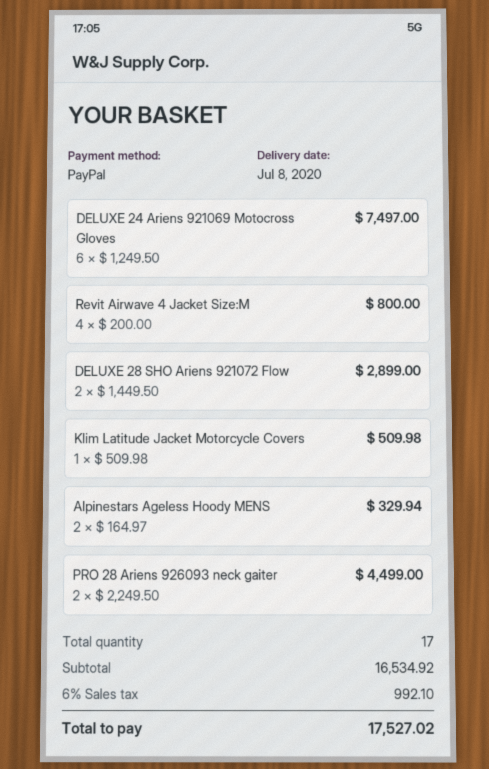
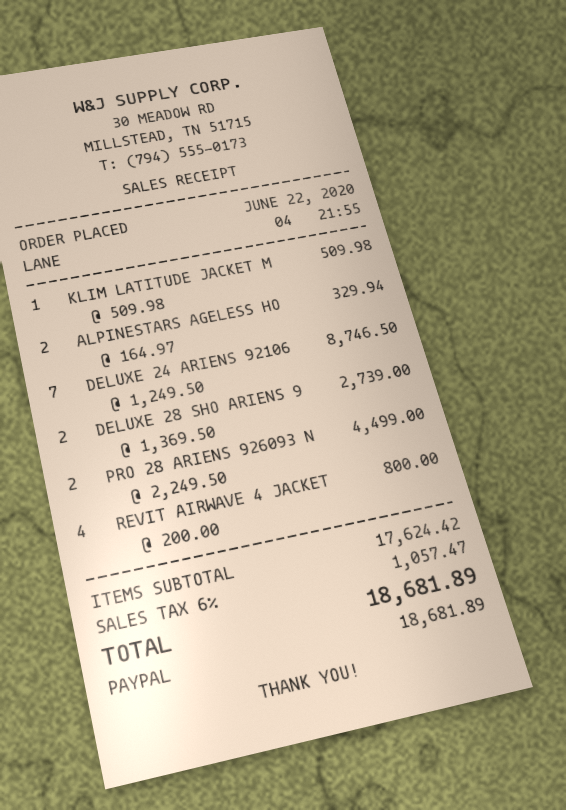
DELUXE 24 Ariens 921069 Motocross Gloves: 6 x 1249.50 = 7497.00 -> 7 x 1249.50 = 8746.50
DELUXE 28 SHO Ariens 921072 Flow: 2 x 1449.50 = 2899.00 -> 2 x 1369.50 = 2739.00
subtotal: 16534.92 -> 17624.42
tax: 6% = 992.10 -> 6% = 1057.47
total: 17527.02 -> 18681.89

